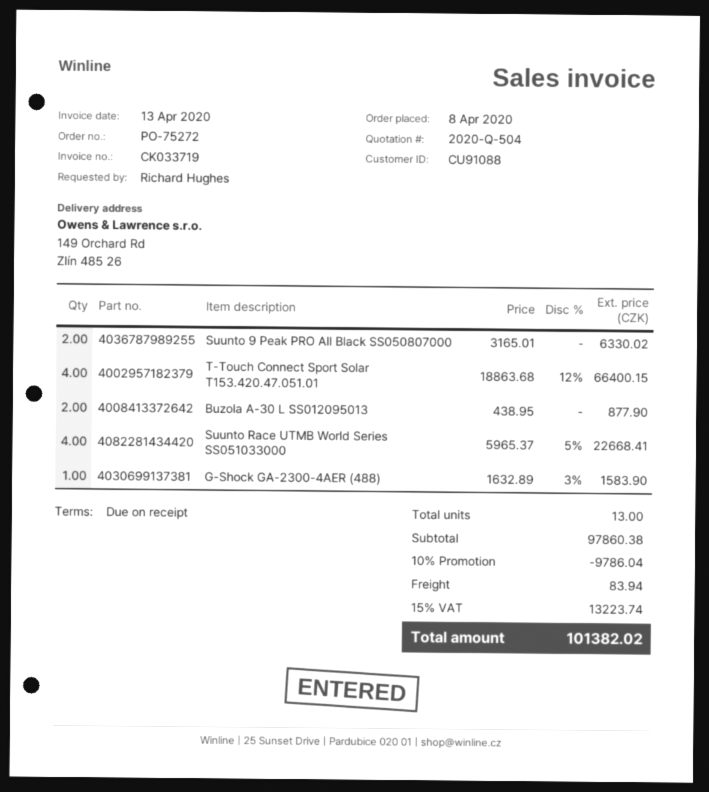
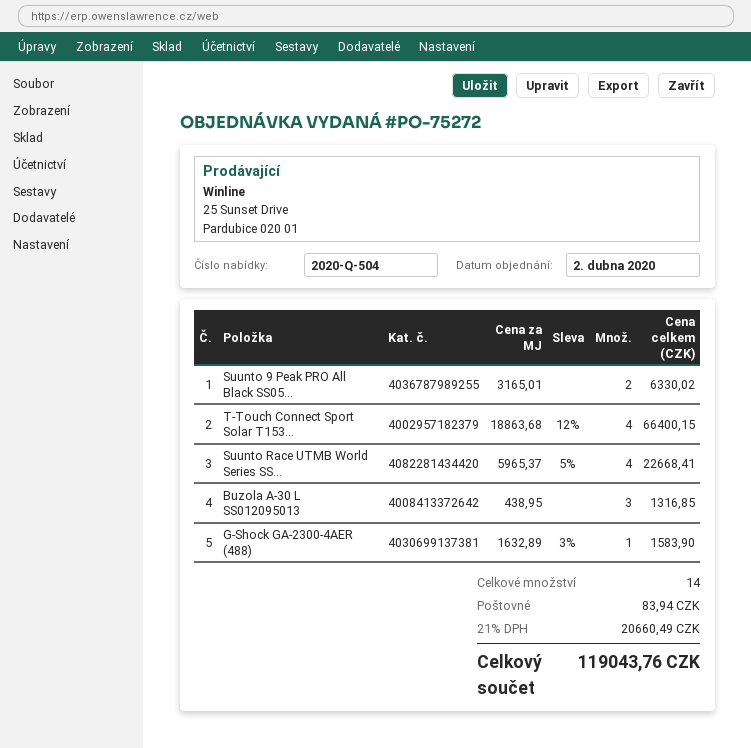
order date: 2020-04-08 -> 2020-04-02
Buzola A-30 L SS012095013: 2 x 438.95 = 877.90 -> 3 x 438.95 = 1316.85
total quantity: 13 -> 14
discount: 10% = 9786.04 -> none
tax: 15% = 13223.74 -> 21% = 20660.49
total: 101382.02 -> 119043.76

